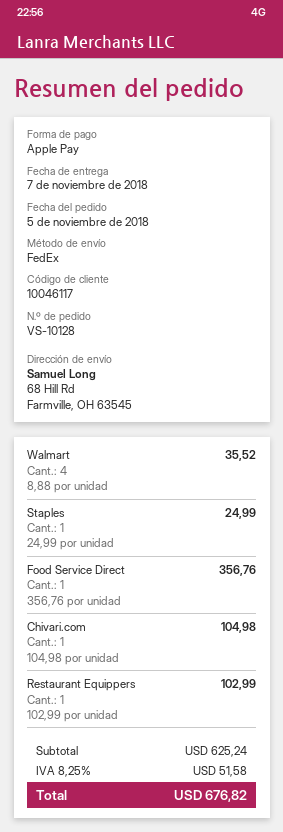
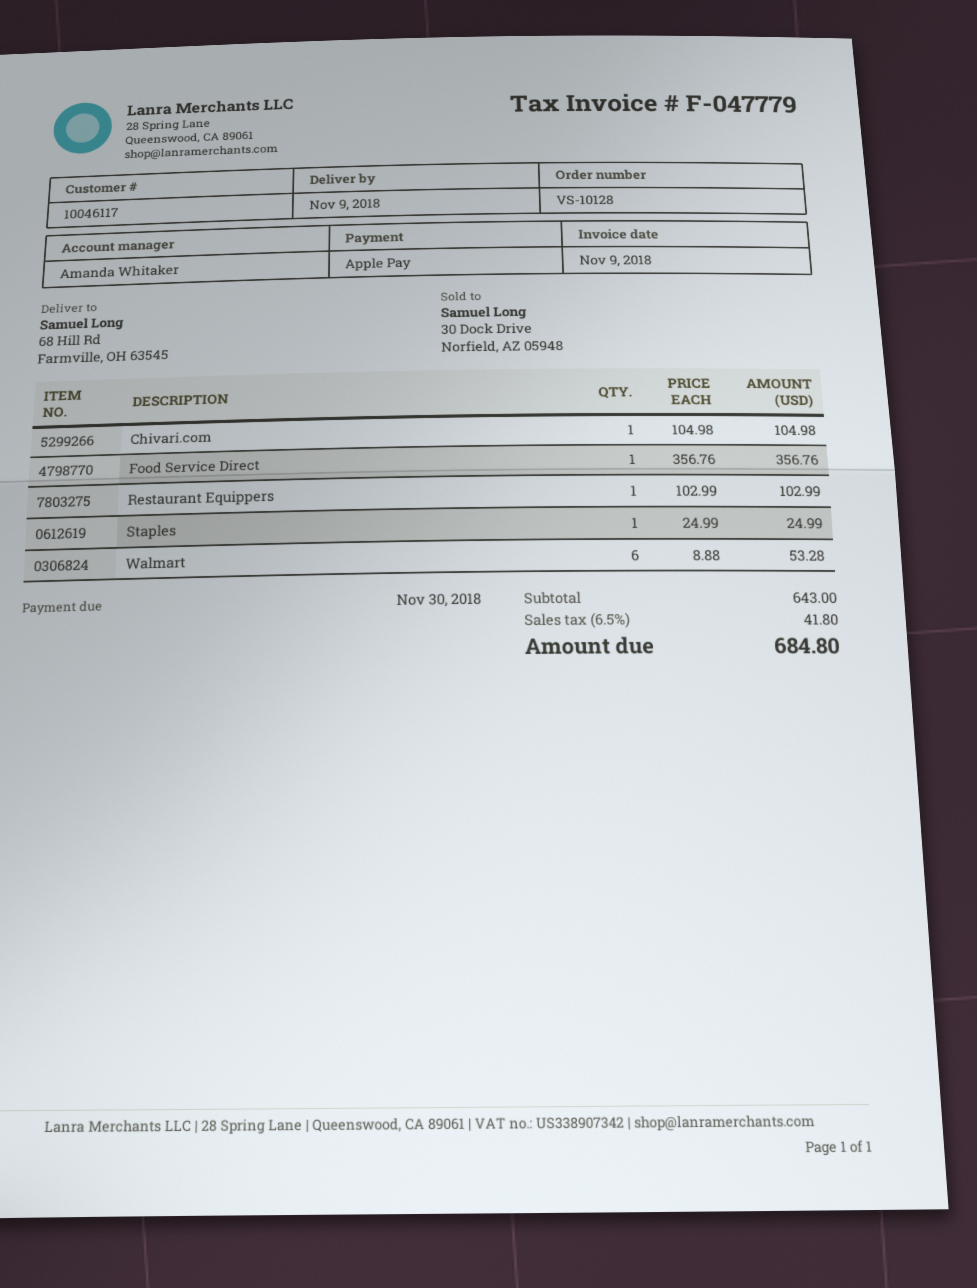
delivery date: 2018-11-07 -> 2018-11-09
Walmart: 4 x 8.88 = 35.52 -> 6 x 8.88 = 53.28
subtotal: 625.24 -> 643.00
tax: 8.25% = 51.58 -> 6.5% = 41.80
total: 676.82 -> 684.80

